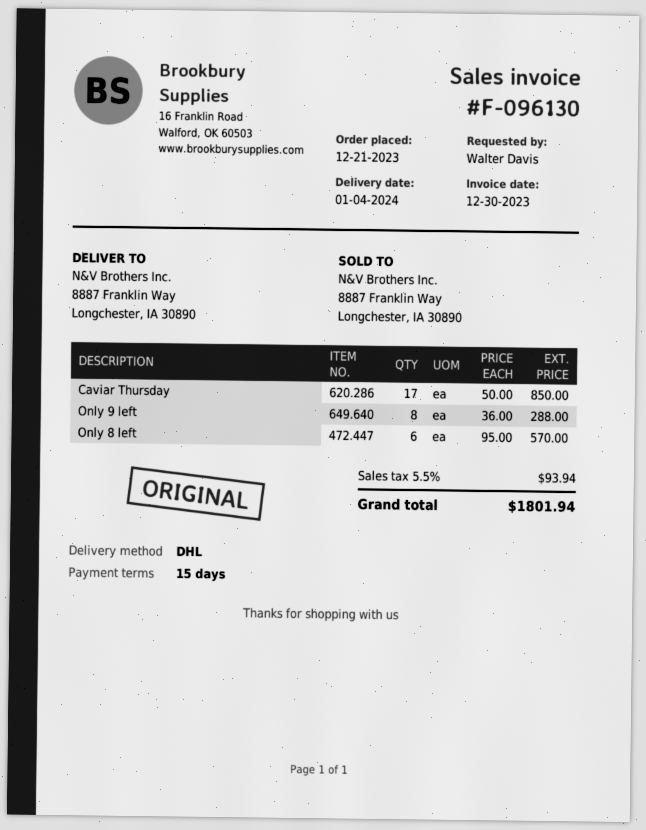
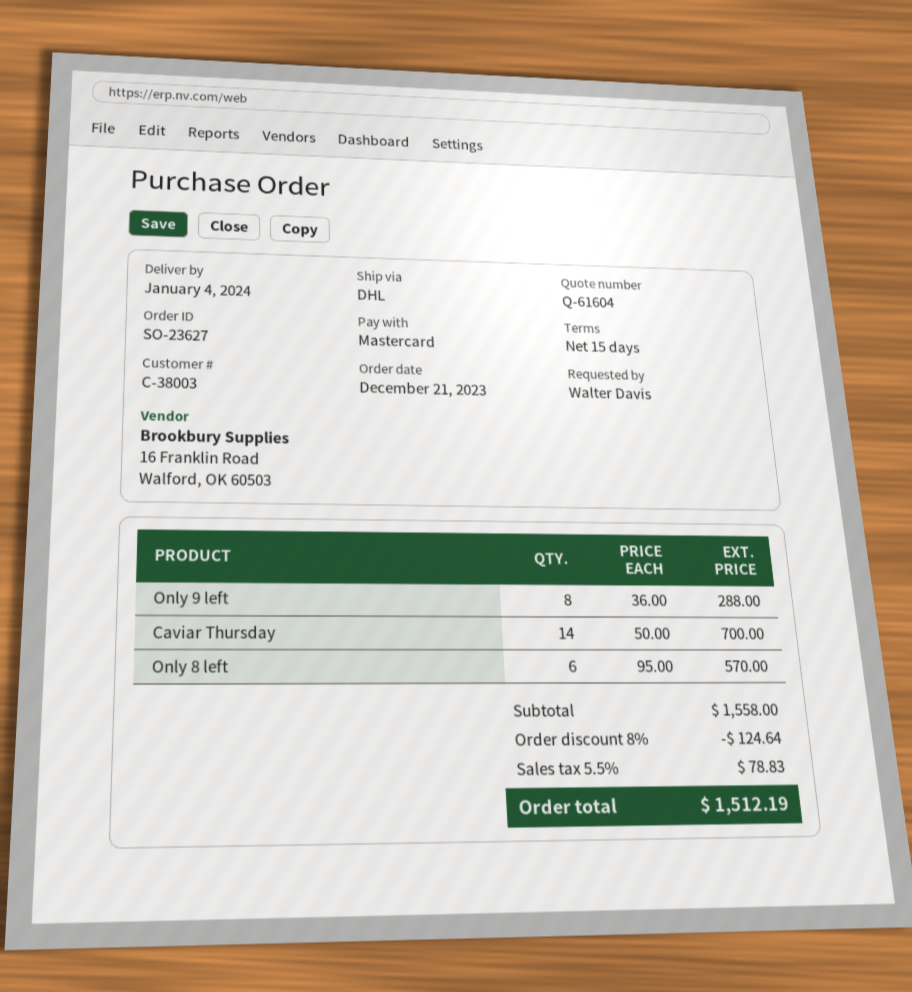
Caviar Thursday: 17 x 50.00 = 850.00 -> 14 x 50.00 = 700.00
discount: none -> 8% = 124.64
tax: 5.5% = 93.94 -> 5.5% = 78.83
total: 1801.94 -> 1512.19

